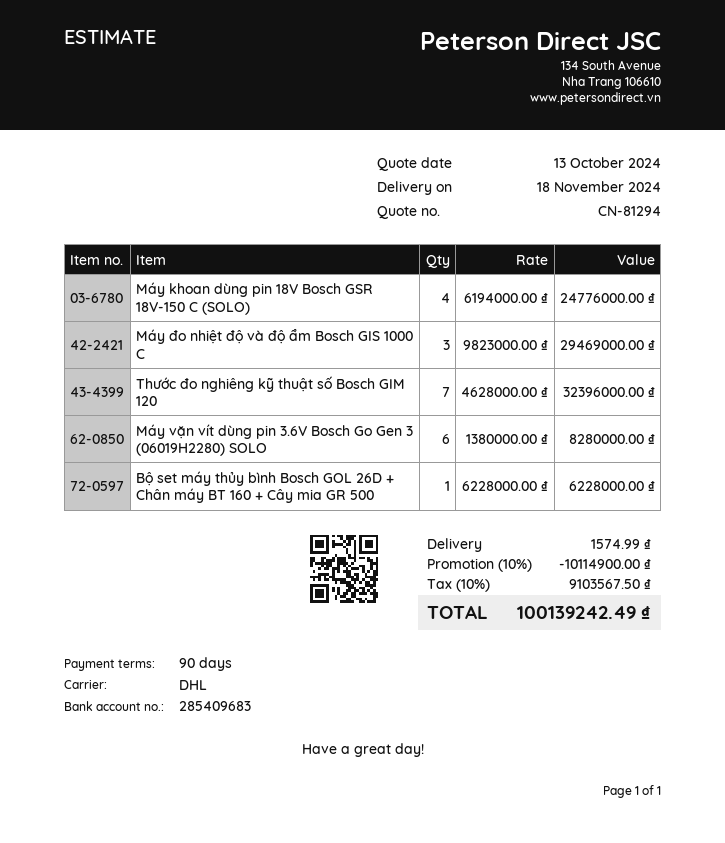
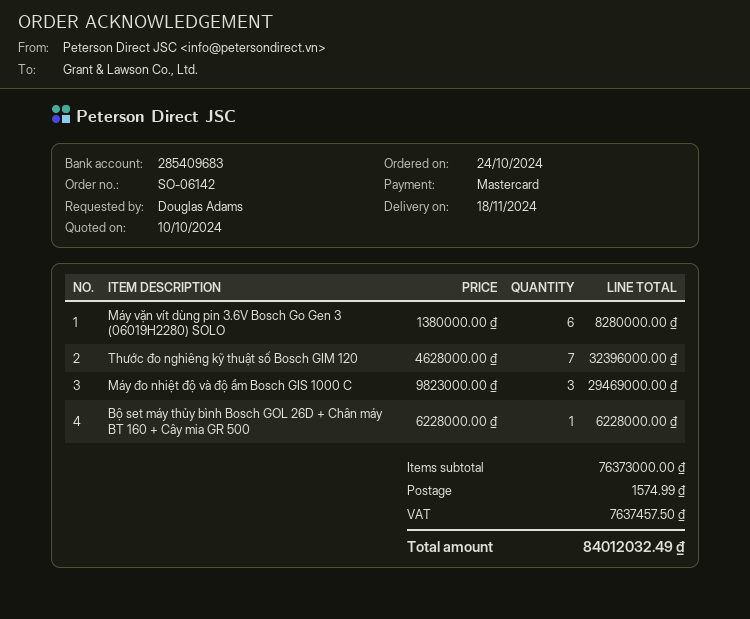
quote date: 2024-10-13 -> 2024-10-10
Máy khoan dùng pin 18V Bosch GSR 18V-150 C (SOLO): 4 x 6194000.00 = 24776000.00 -> none
discount: 10% = 10114900.00 -> none
tax: 9103567.50 -> 7637457.50
total: 100139242.49 -> 84012032.49

